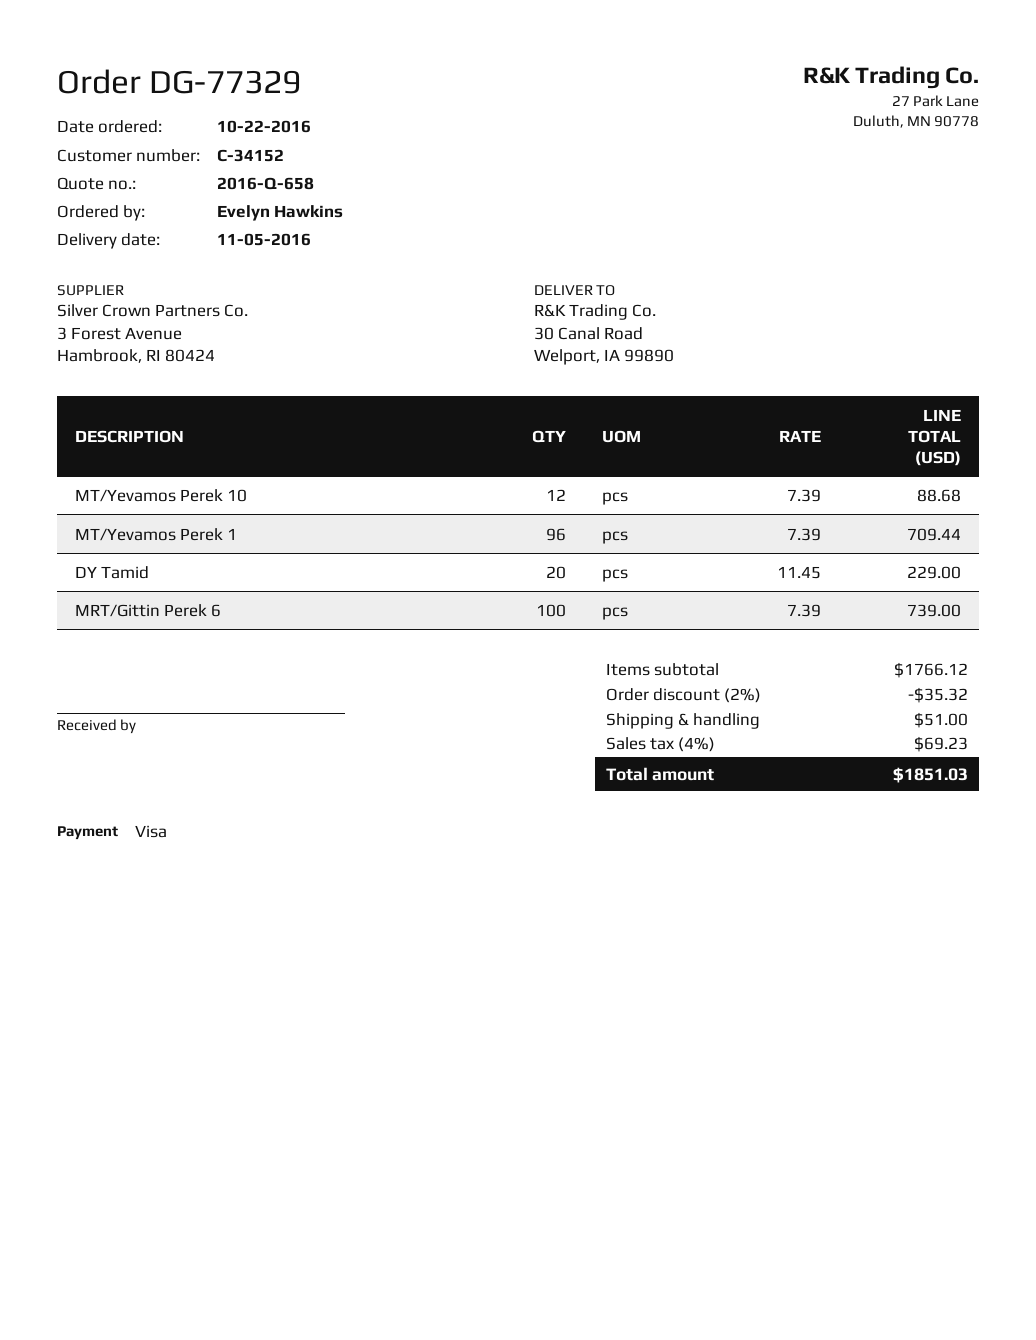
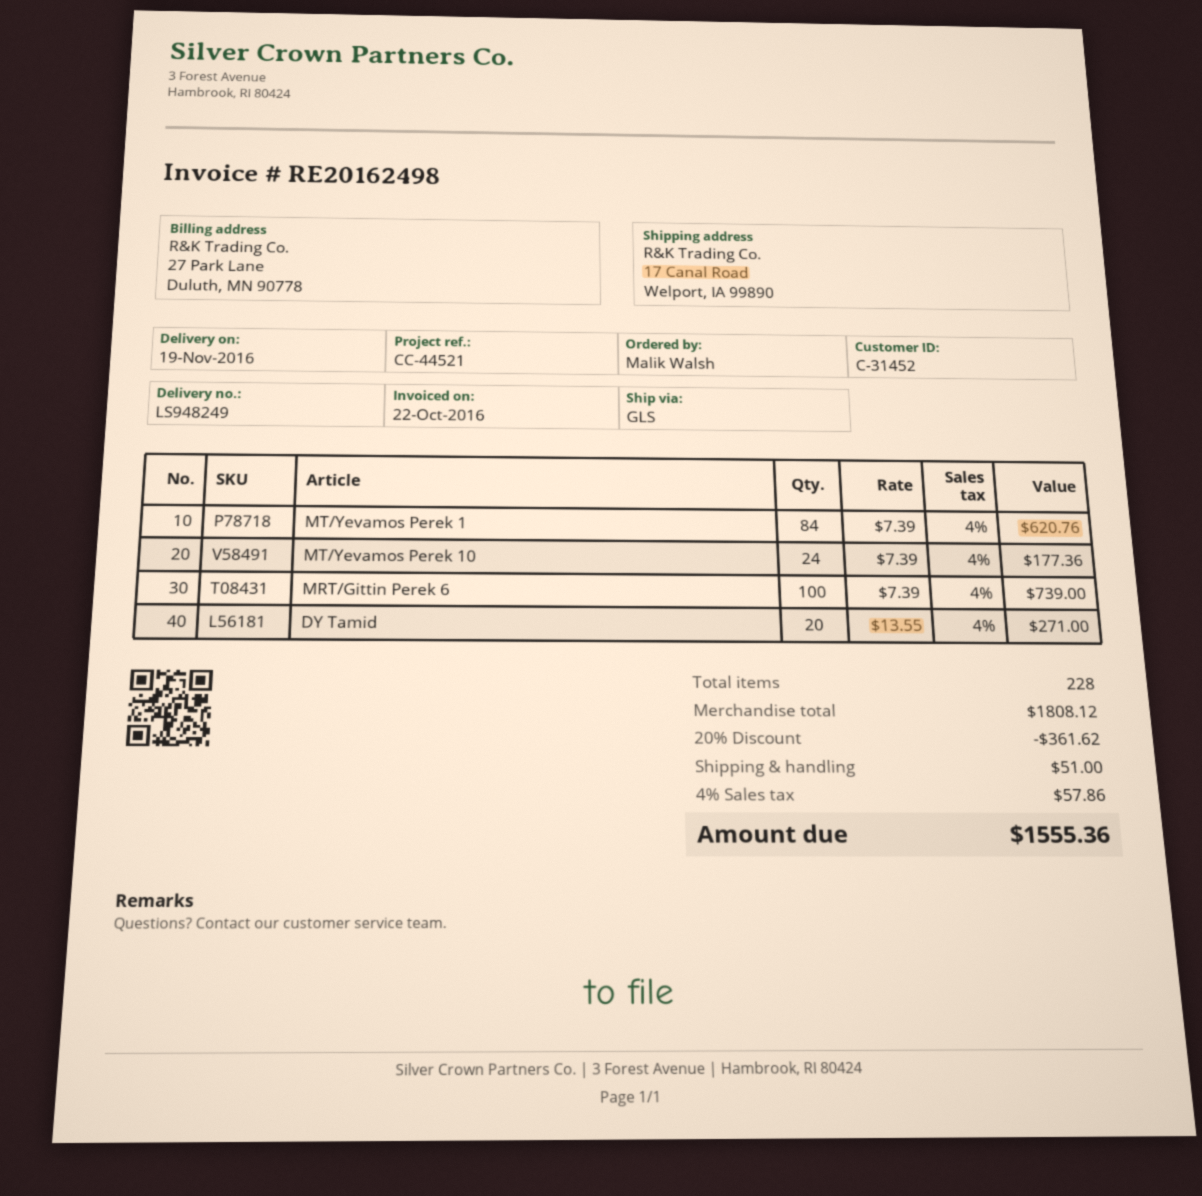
delivery date: 2016-11-05 -> 2016-11-19
customer number: C-34152 -> C-31452
ordered by: Evelyn Hawkins -> Malik Walsh
ship to: 30 Canal Road, Welport, IA 99890 -> 17 Canal Road, Welport, IA 99890
MT/Yevamos Perek 10: 12 x 7.39 = 88.68 -> 24 x 7.39 = 177.36
MT/Yevamos Perek 1: 96 x 7.39 = 709.44 -> 84 x 7.39 = 620.76
DY Tamid: 20 x 11.45 = 229.00 -> 20 x 13.55 = 271.00
subtotal: 1766.12 -> 1808.12
discount: 2% = 35.32 -> 20% = 361.62
tax: 4% = 69.23 -> 4% = 57.86
total: 1851.03 -> 1555.36

